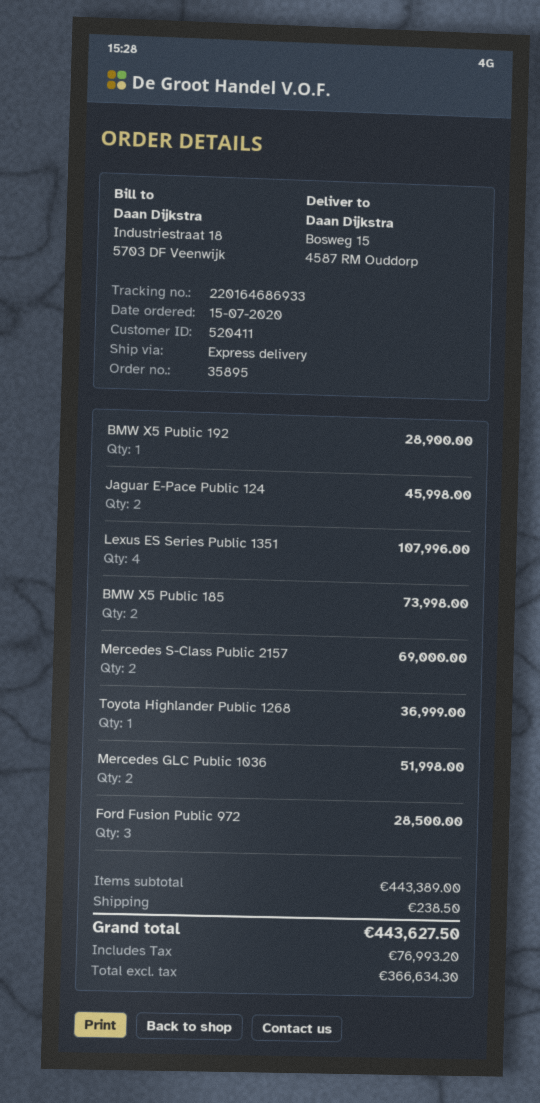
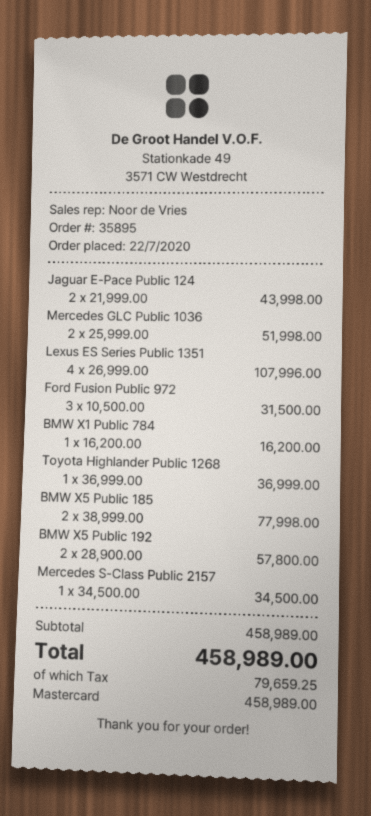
order date: 2020-07-15 -> 2020-07-22
BMW X5 Public 192: 1 for 28900.00 -> 2 for 57800.00
Jaguar E-Pace Public 124: 2 for 45998.00 -> 2 for 43998.00
BMW X5 Public 185: 2 for 73998.00 -> 2 for 77998.00
Mercedes S-Class Public 2157: 2 for 69000.00 -> 1 for 34500.00
Ford Fusion Public 972: 3 for 28500.00 -> 3 for 31500.00
BMW X1 Public 784: none -> 1 for 16200.00
subtotal: 443389.00 -> 458989.00
shipping: 238.50 -> none
tax: 76993.20 -> 79659.25
total: 443627.50 -> 458989.00

